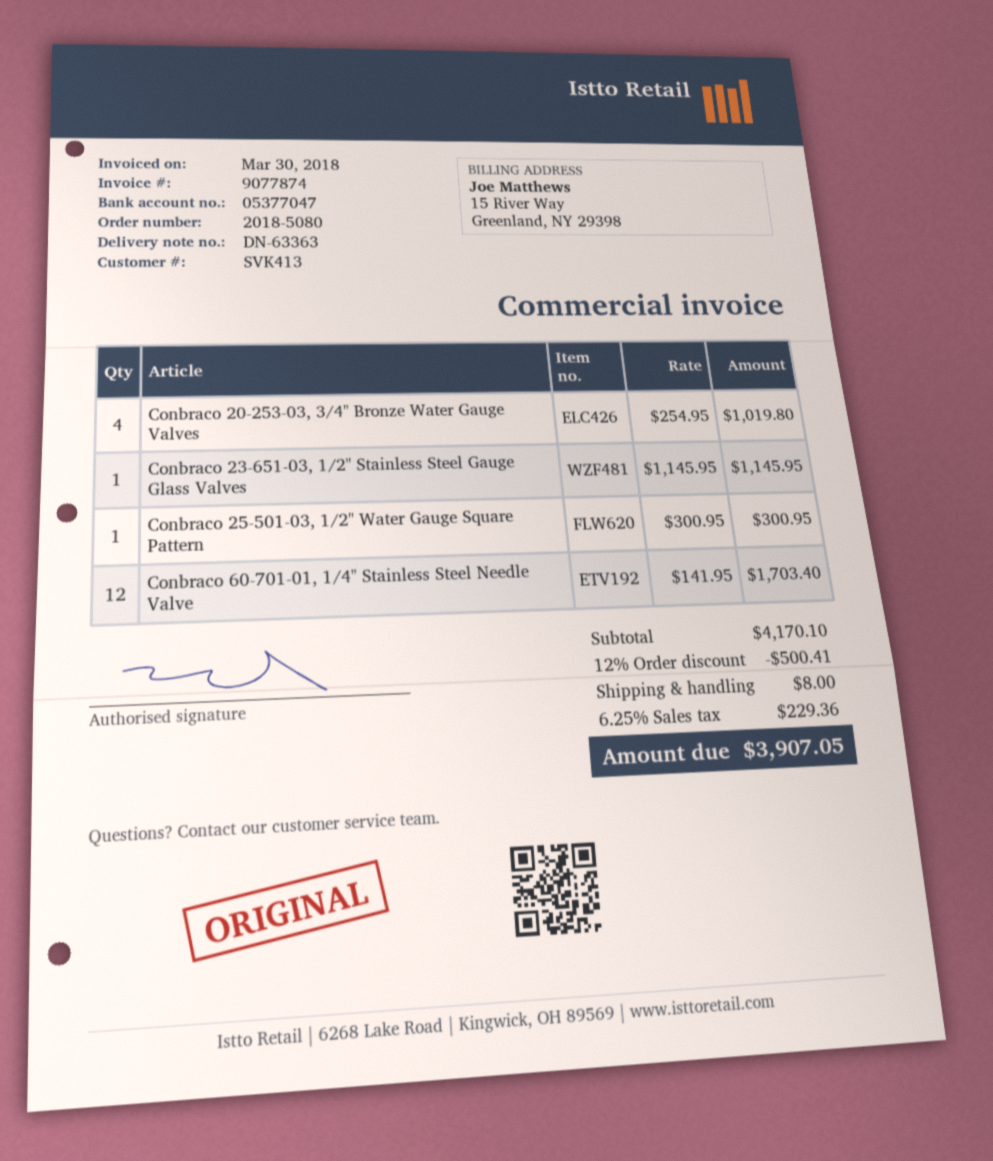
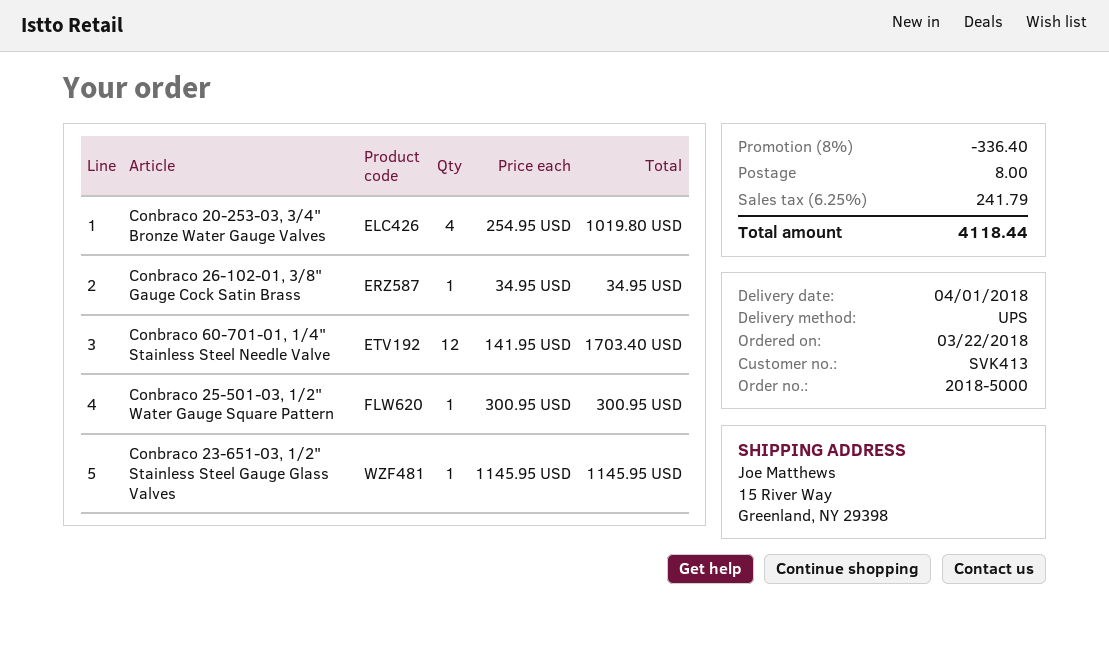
order number: 2018-5080 -> 2018-5000
Conbraco 26-102-01, 3/8" Gauge Cock Satin Brass: none -> 1 x 34.95 = 34.95
discount: 12% = 500.41 -> 8% = 336.40
tax: 6.25% = 229.36 -> 6.25% = 241.79
total: 3907.05 -> 4118.44

